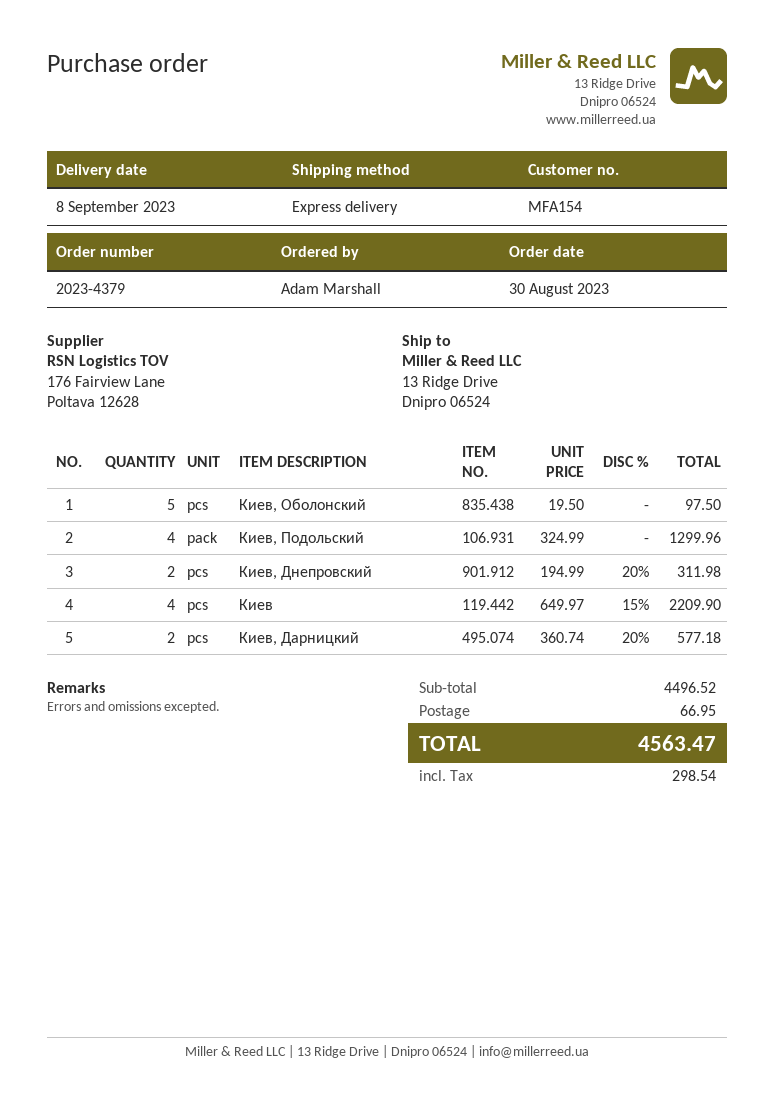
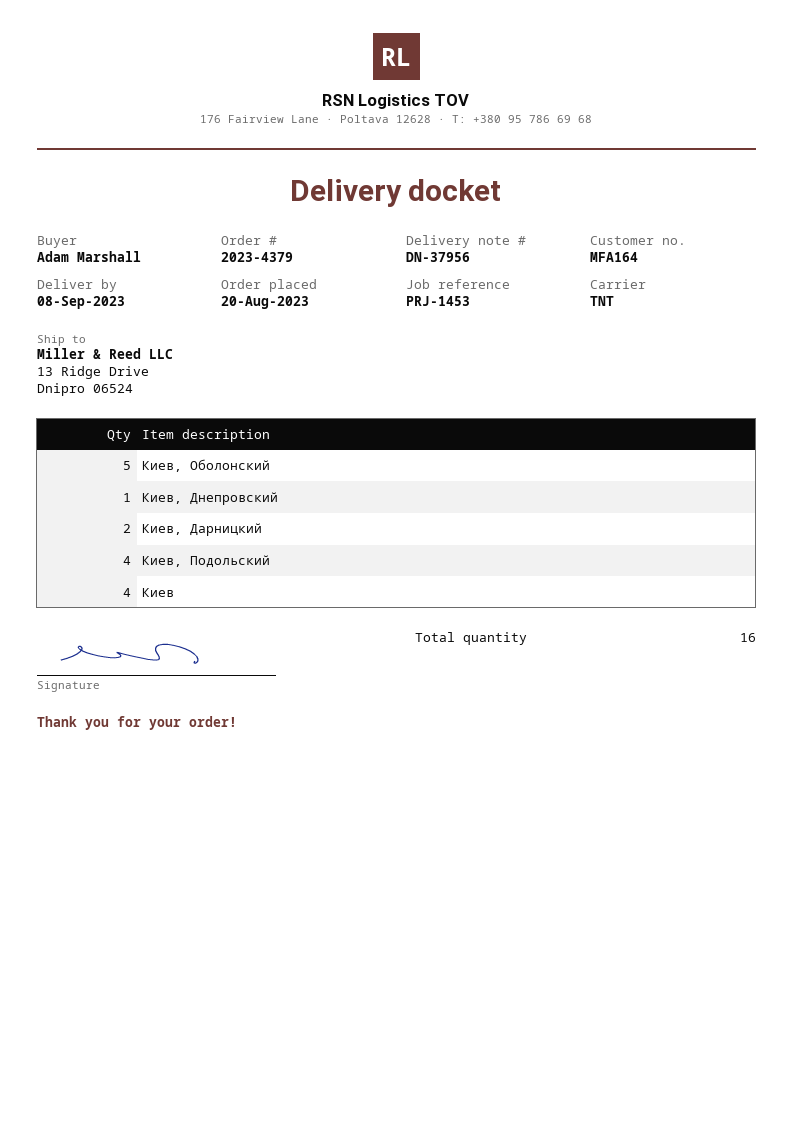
order date: 2023-08-30 -> 2023-08-20
customer number: MFA154 -> MFA164
shipping method: express -> TNT
Киев, Днепровский: 2 -> 1

